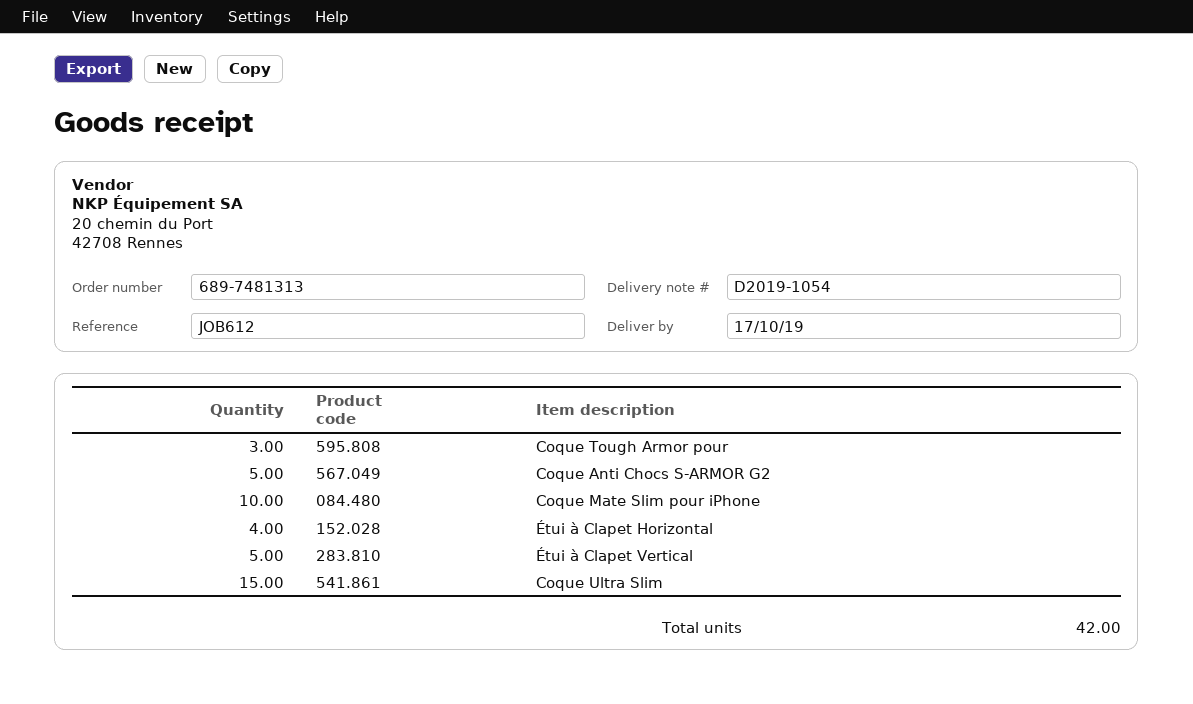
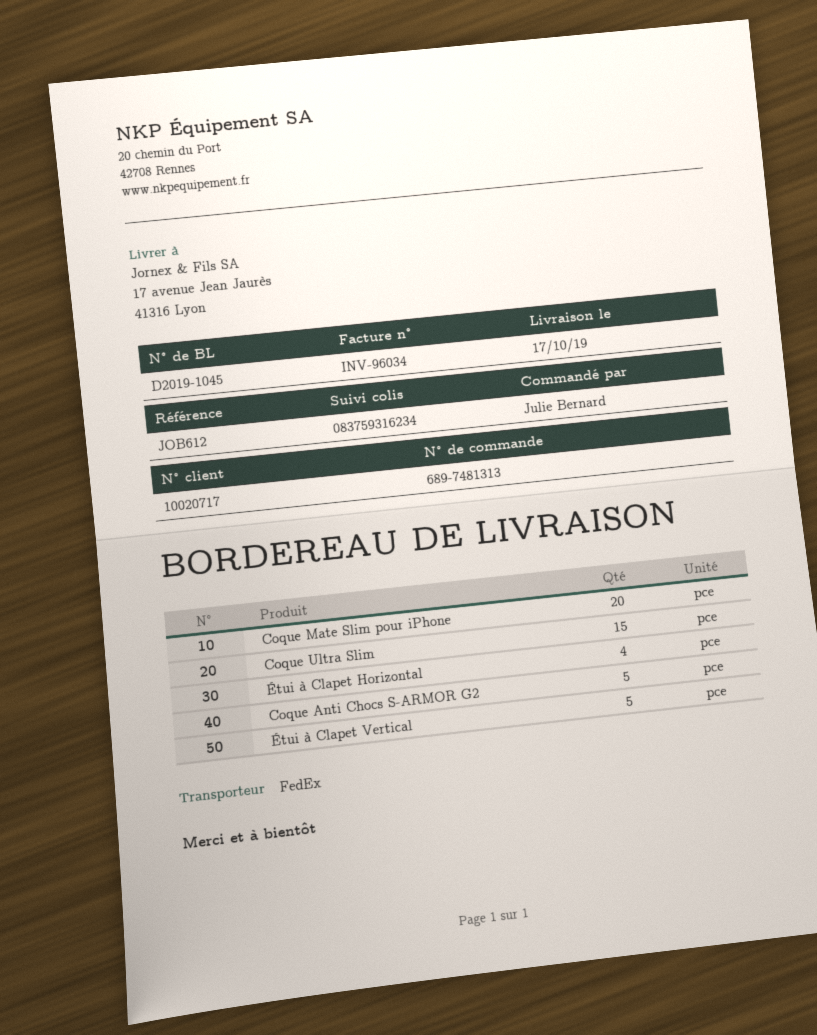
delivery note number: D2019-1054 -> D2019-1045
Coque Tough Armor pour: 3 -> none
Coque Mate Slim pour iPhone: 10 -> 20

